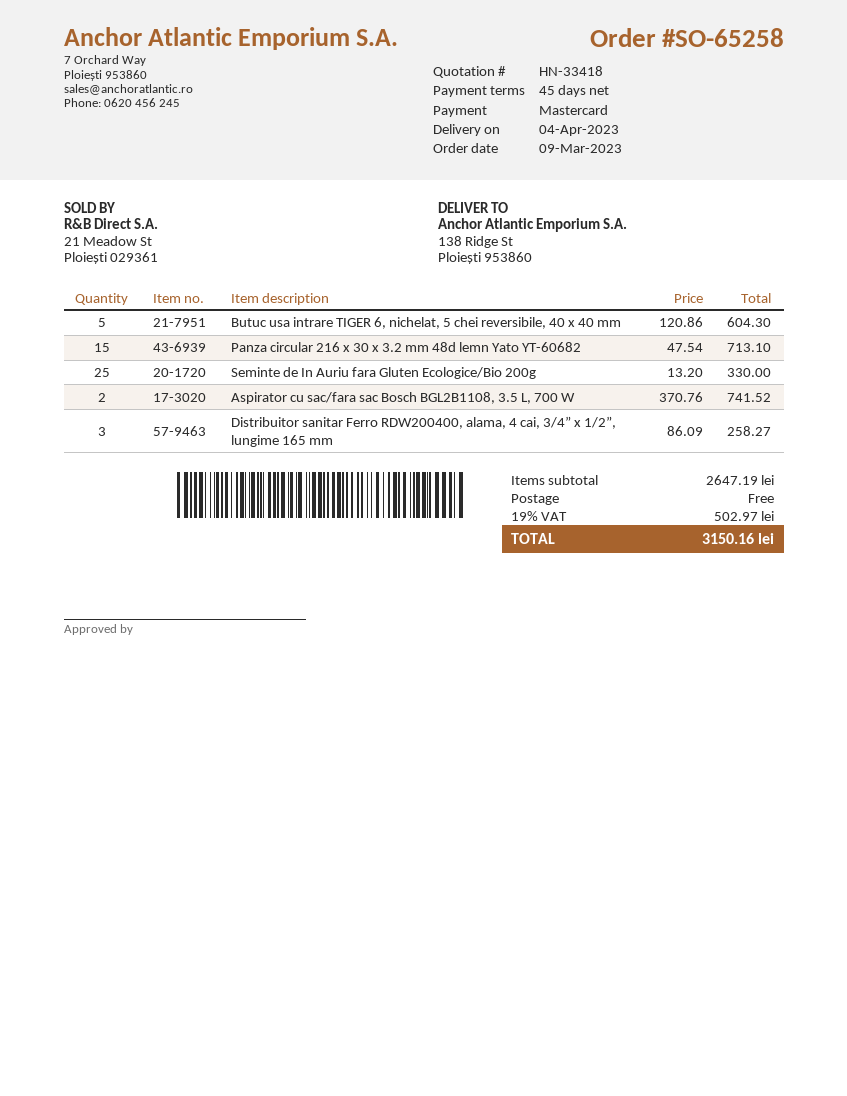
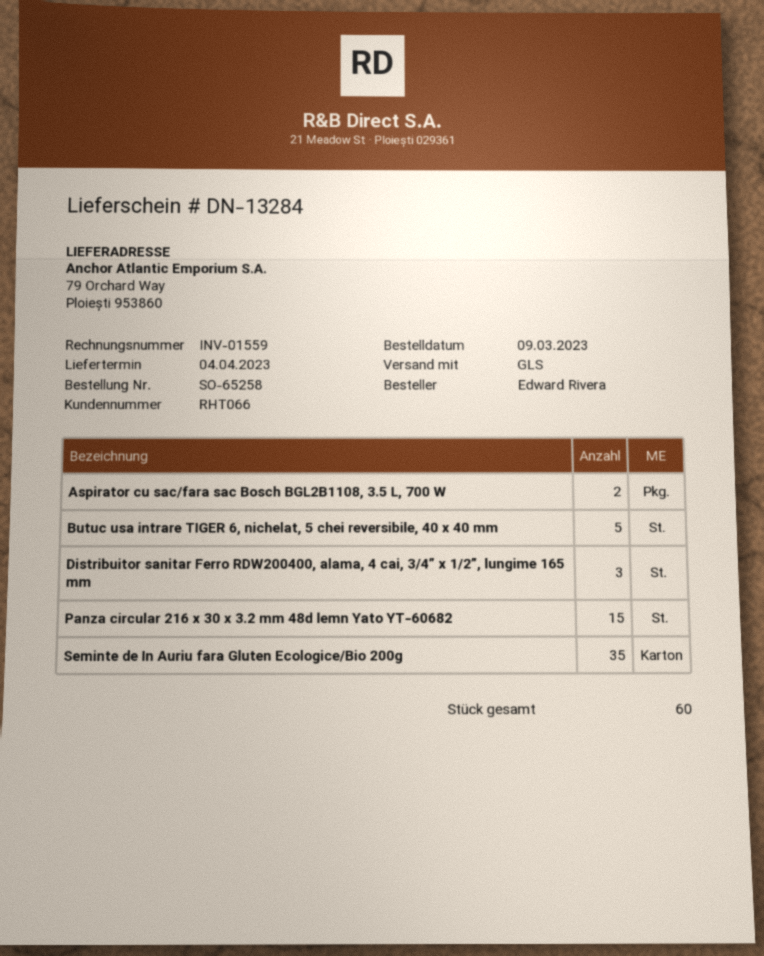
ship to: 138 Ridge St, Ploiești 953860 -> 79 Orchard Way, Ploiești 953860
Seminte de In Auriu fara Gluten Ecologice/Bio 200g: 25 -> 35

